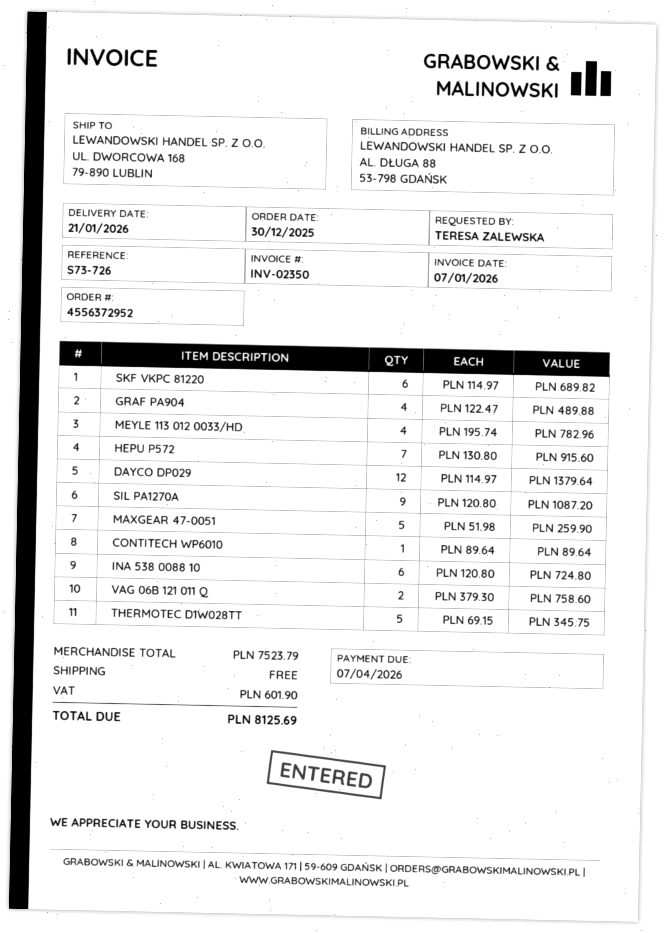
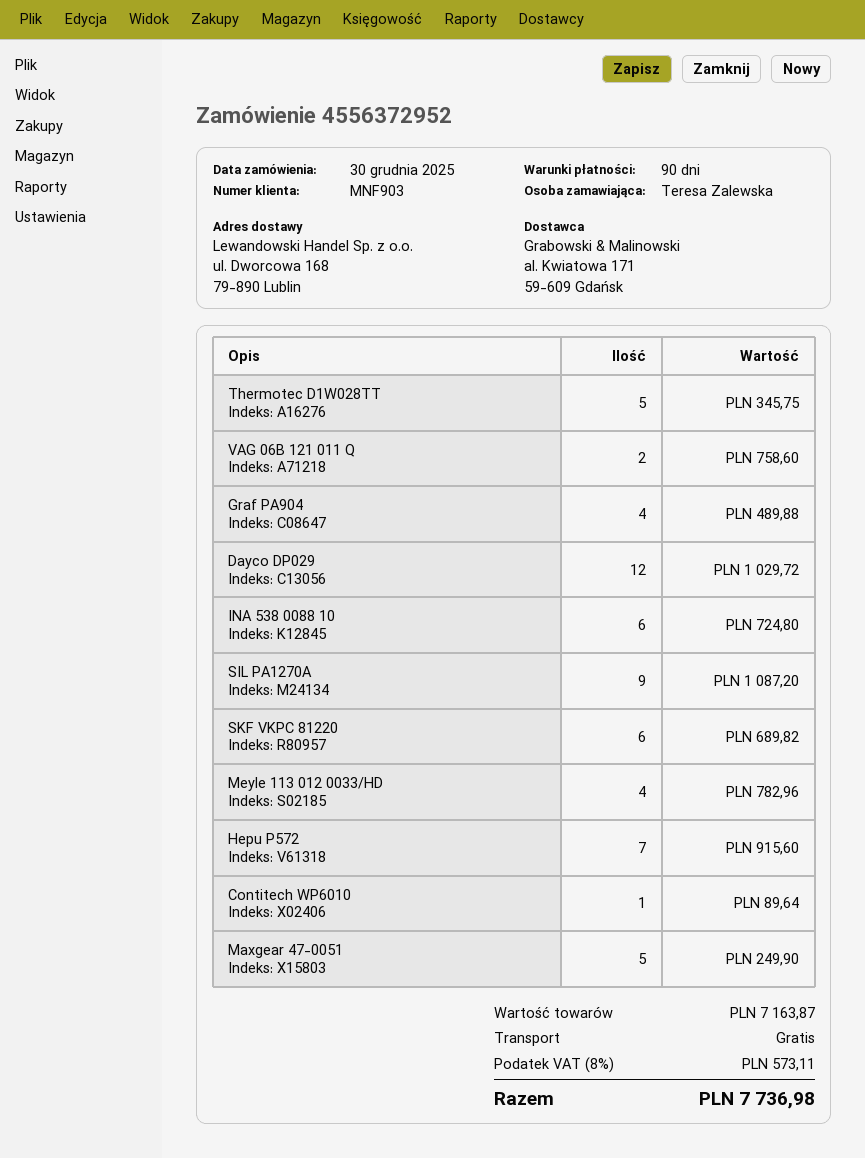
DAYCO DP029: 12 for 1379.64 -> 12 for 1029.72
MAXGEAR 47-0051: 5 for 259.90 -> 5 for 249.90
subtotal: 7523.79 -> 7163.87
tax: 601.90 -> 573.11
total: 8125.69 -> 7736.98

